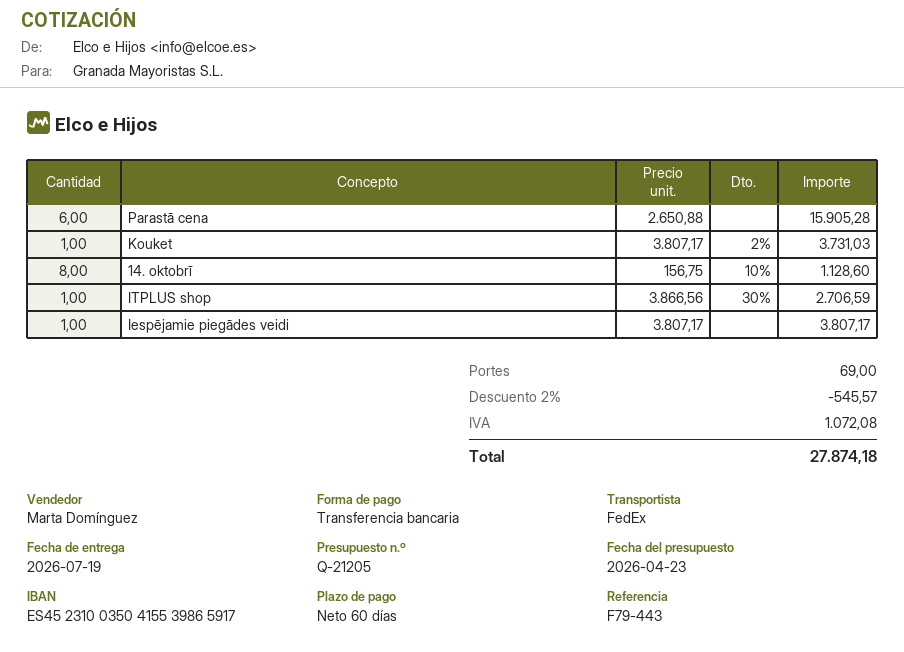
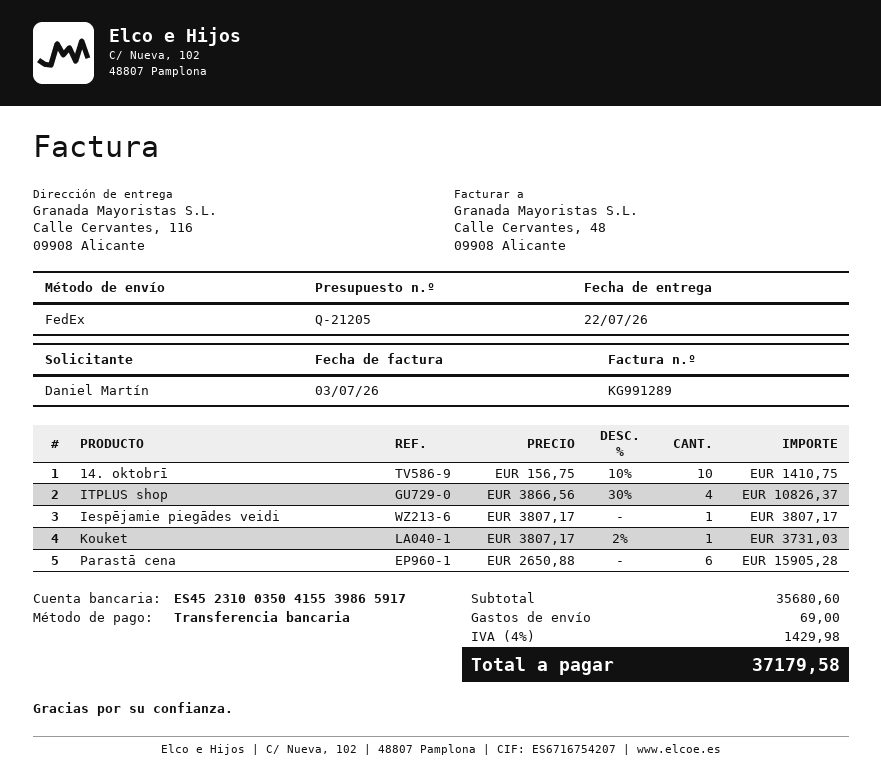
delivery date: 2026-07-19 -> 2026-07-22
14. oktobrī: 8 x 156.75 - 10% = 1128.60 -> 10 x 156.75 - 10% = 1410.75
ITPLUS shop: 1 x 3866.56 - 30% = 2706.59 -> 4 x 3866.56 - 30% = 10826.37
discount: 2% = 545.57 -> none
tax: 1072.08 -> 1429.98
total: 27874.18 -> 37179.58

